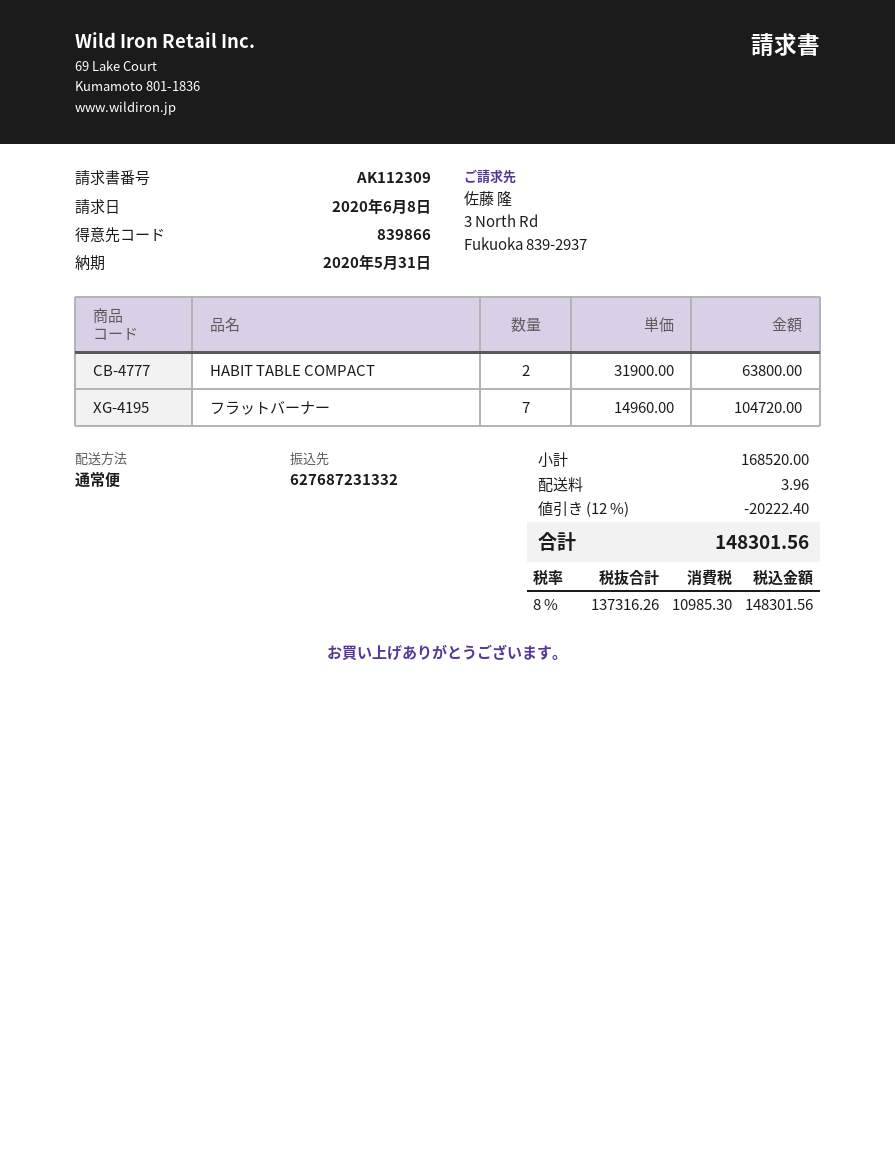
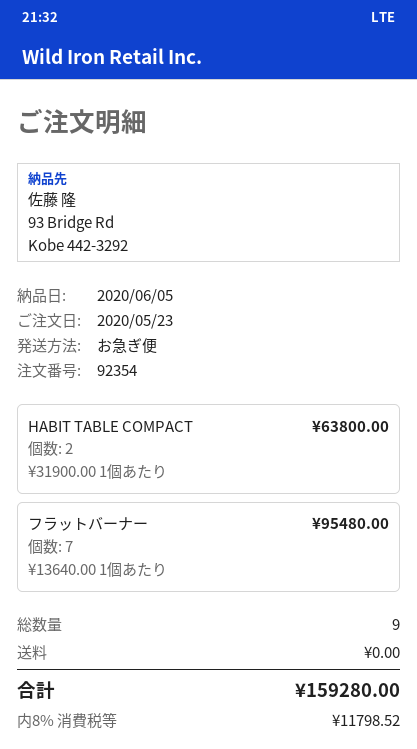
delivery date: 2020-05-31 -> 2020-06-05
shipping method: standard -> express
フラットバーナー: 7 x 14960.00 = 104720.00 -> 7 x 13640.00 = 95480.00
discount: 12% = 20222.40 -> none
shipping: 3.96 -> 0.00
tax: 8% = 10985.30 -> 8% = 11798.52
total: 148301.56 -> 159280.00

